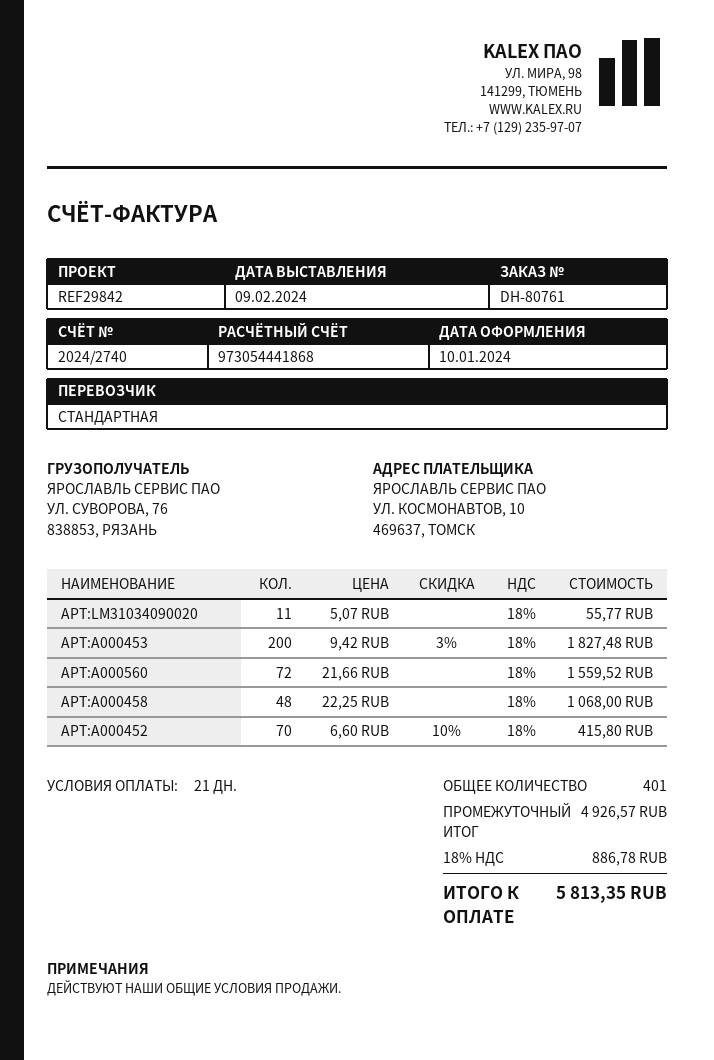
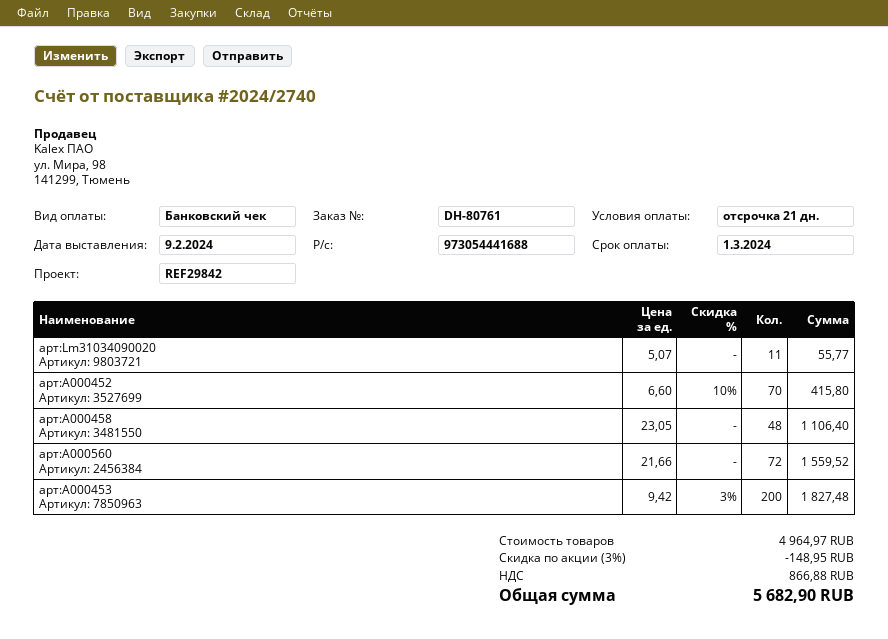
bank account: 973054441868 -> 973054441688
АРТ:А000458: 48 x 22.25 = 1068.00 -> 48 x 23.05 = 1106.40
subtotal: 4926.57 -> 4964.97
discount: none -> 3% = 148.95
tax: 886.78 -> 866.88
total: 5813.35 -> 5682.90

